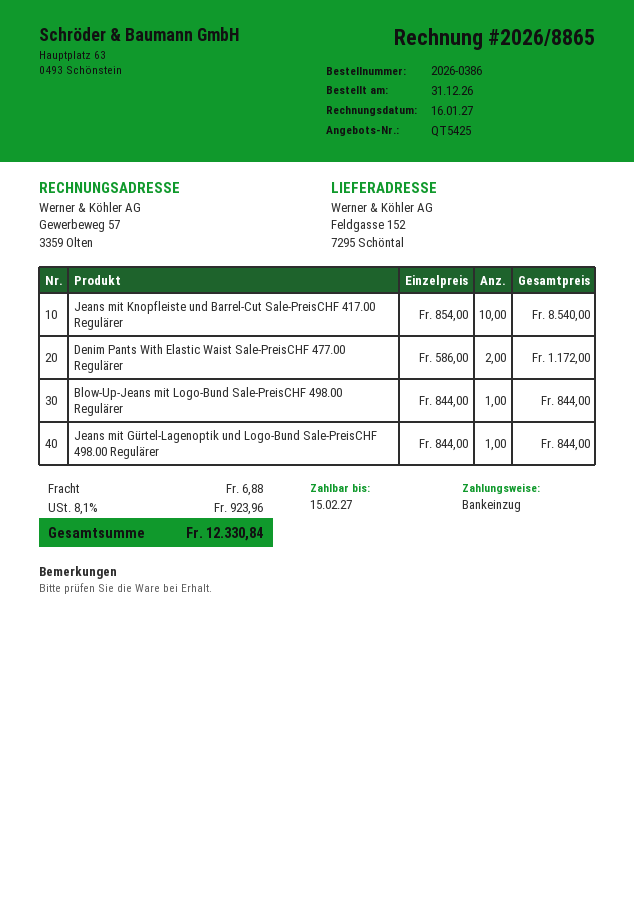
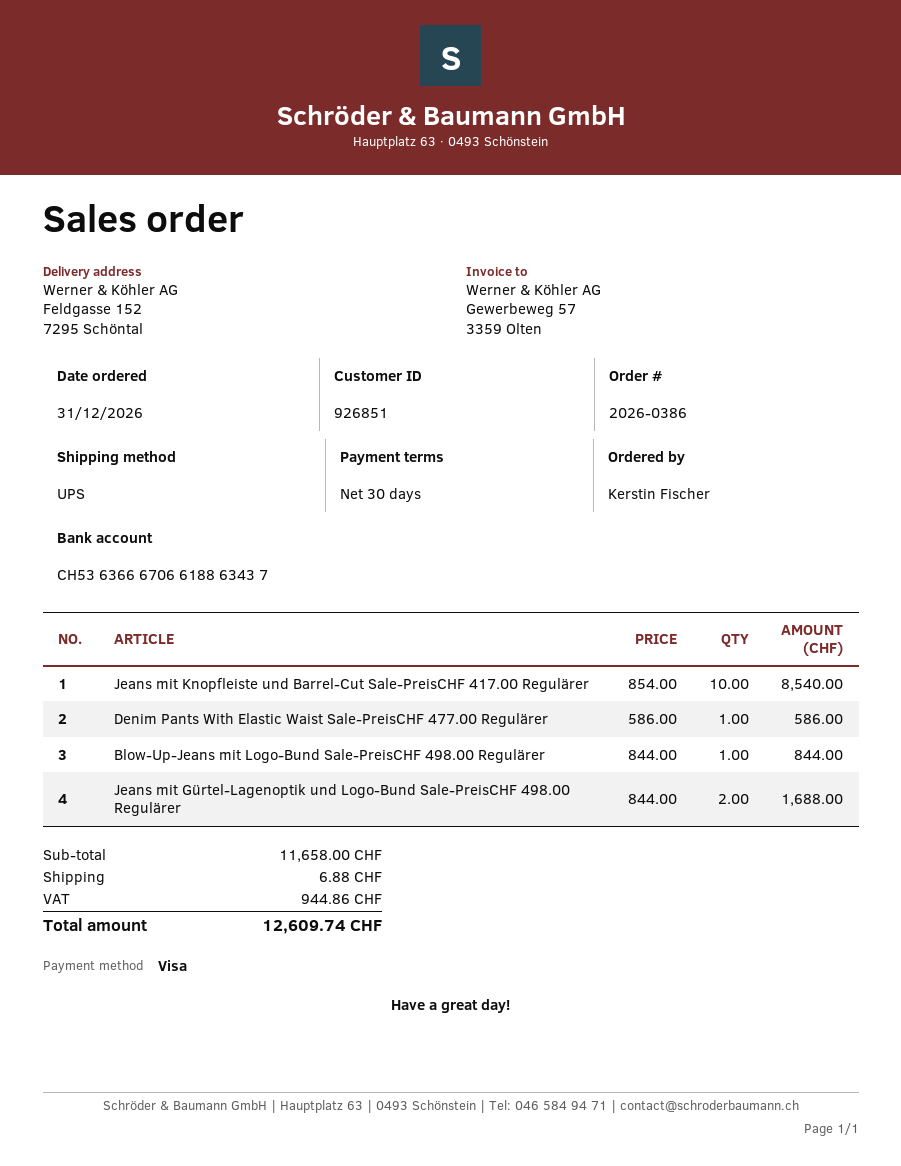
payment method: direct debit -> Visa
Denim Pants With Elastic Waist Sale-PreisCHF 477.00 Regulärer: 2 x 586.00 = 1172.00 -> 1 x 586.00 = 586.00
Jeans mit Gürtel-Lagenoptik und Logo-Bund Sale-PreisCHF 498.00 Regulärer: 1 x 844.00 = 844.00 -> 2 x 844.00 = 1688.00
tax: 923.96 -> 944.86
total: 12330.84 -> 12609.74

